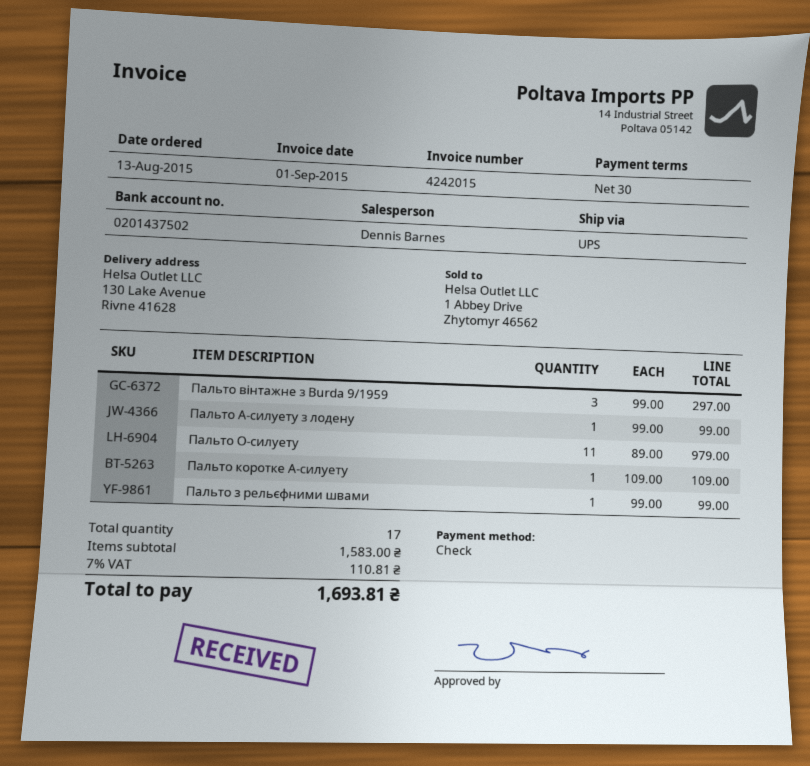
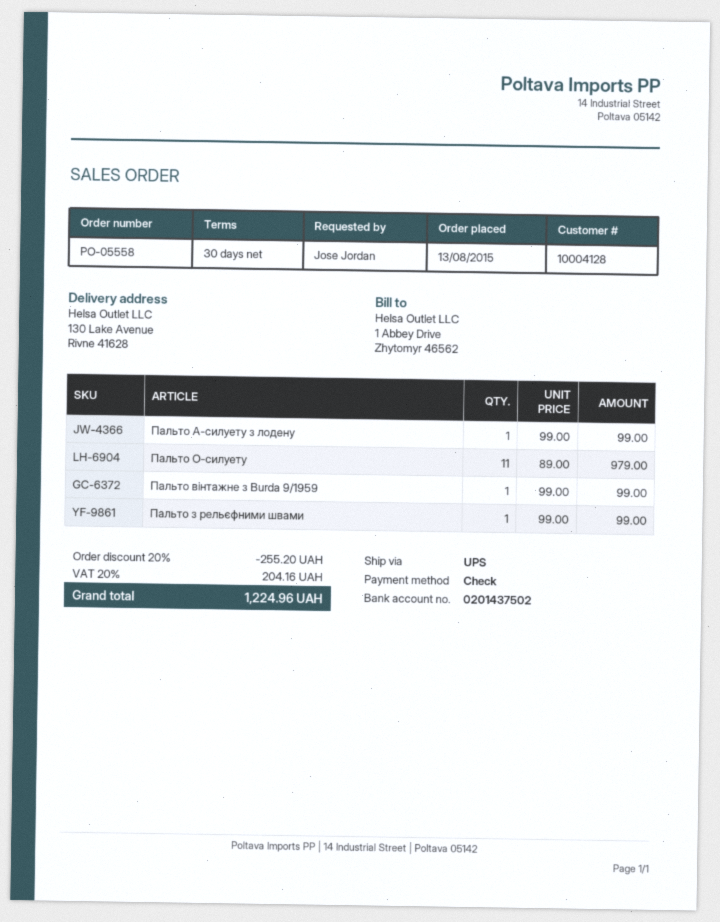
Пальто вінтажне з Burda 9/1959: 3 x 99.00 = 297.00 -> 1 x 99.00 = 99.00
Пальто коротке А-силуету: 1 x 109.00 = 109.00 -> none
discount: none -> 20% = 255.20
tax: 7% = 110.81 -> 20% = 204.16
total: 1693.81 -> 1224.96

